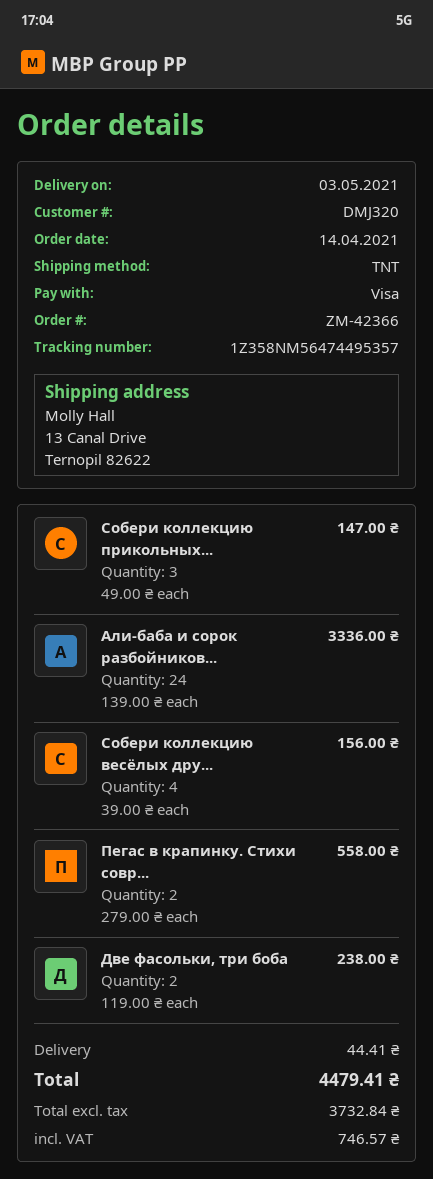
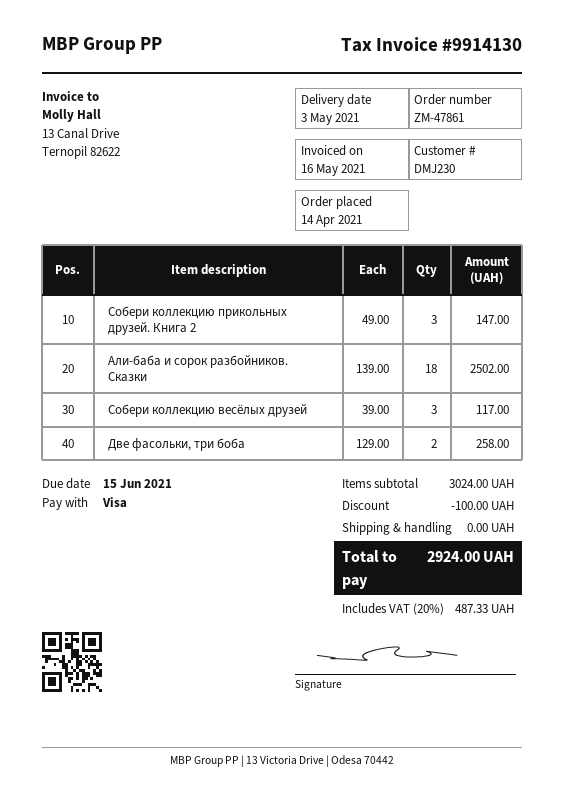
order number: ZM-42366 -> ZM-47861
customer number: DMJ320 -> DMJ230
Али-баба и сорок разбойников...: 24 x 139.00 = 3336.00 -> 18 x 139.00 = 2502.00
Собери коллекцию весёлых дру...: 4 x 39.00 = 156.00 -> 3 x 39.00 = 117.00
Пегас в крапинку. Стихи совр...: 2 x 279.00 = 558.00 -> none
Две фасольки, три боба: 2 x 119.00 = 238.00 -> 2 x 129.00 = 258.00
discount: none -> 100.00
shipping: 44.41 -> 0.00
tax: 746.57 -> 487.33
total: 4479.41 -> 2924.00

